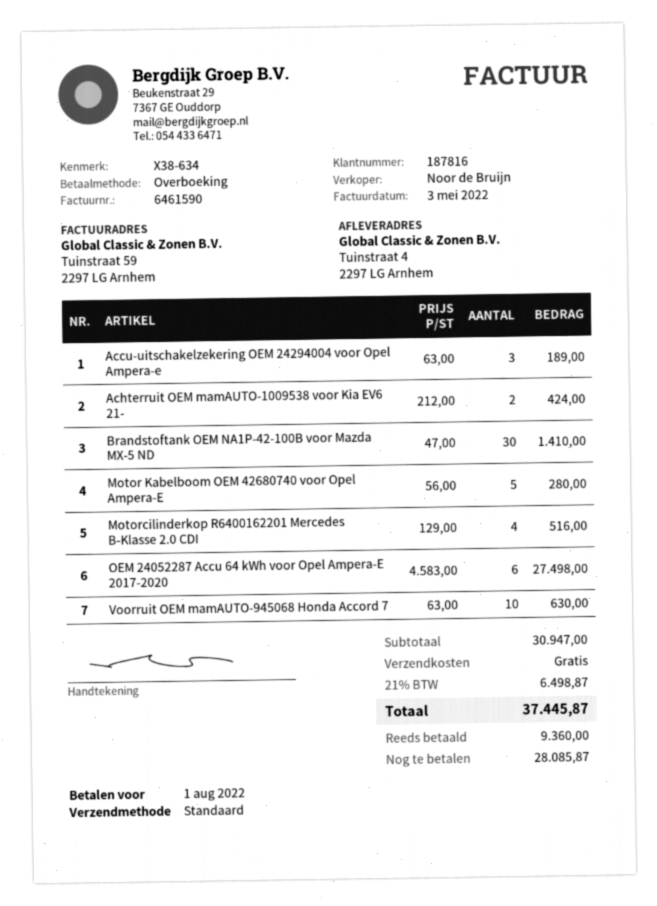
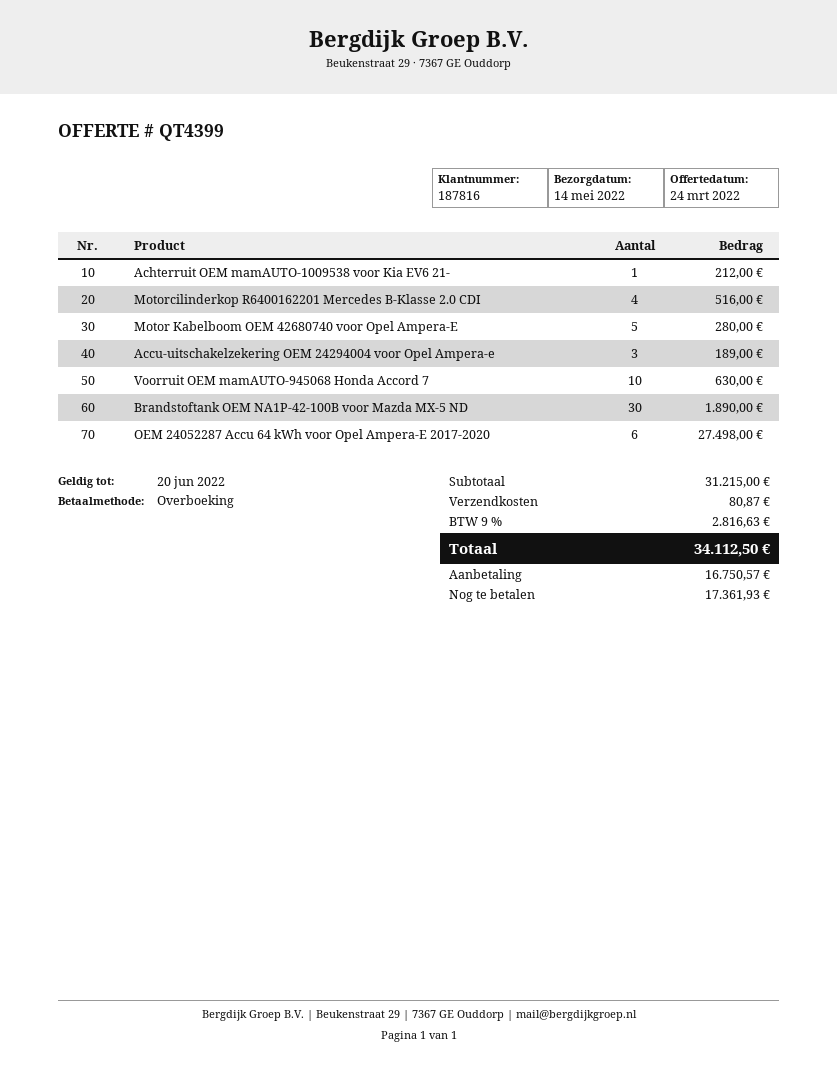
Achterruit OEM mamAUTO-1009538 voor Kia EV6 21-: 2 for 424.00 -> 1 for 212.00
Brandstoftank OEM NA1P-42-100B voor Mazda MX-5 ND: 30 for 1410.00 -> 30 for 1890.00
subtotal: 30947.00 -> 31215.00
shipping: 0.00 -> 80.87
tax: 21% = 6498.87 -> 9% = 2816.63
total: 37445.87 -> 34112.50
deposit: 9360.00 -> 16750.57
balance: 28085.87 -> 17361.93

